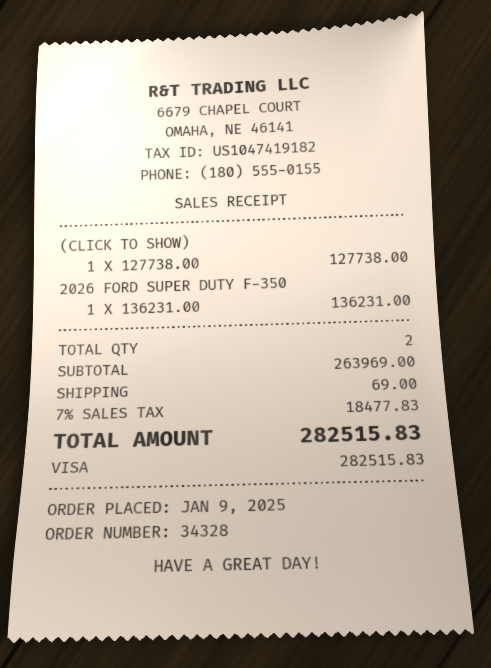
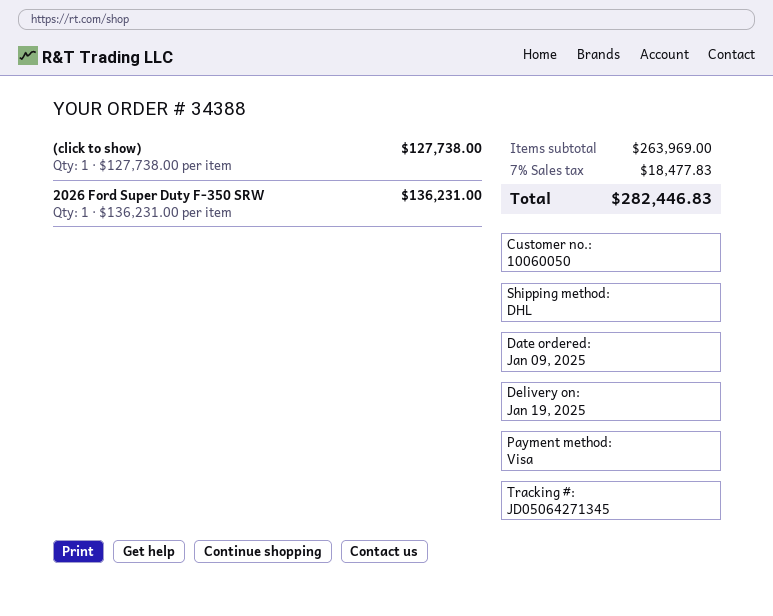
order number: 34328 -> 34388
shipping: 69.00 -> none
total: 282515.83 -> 282446.83

